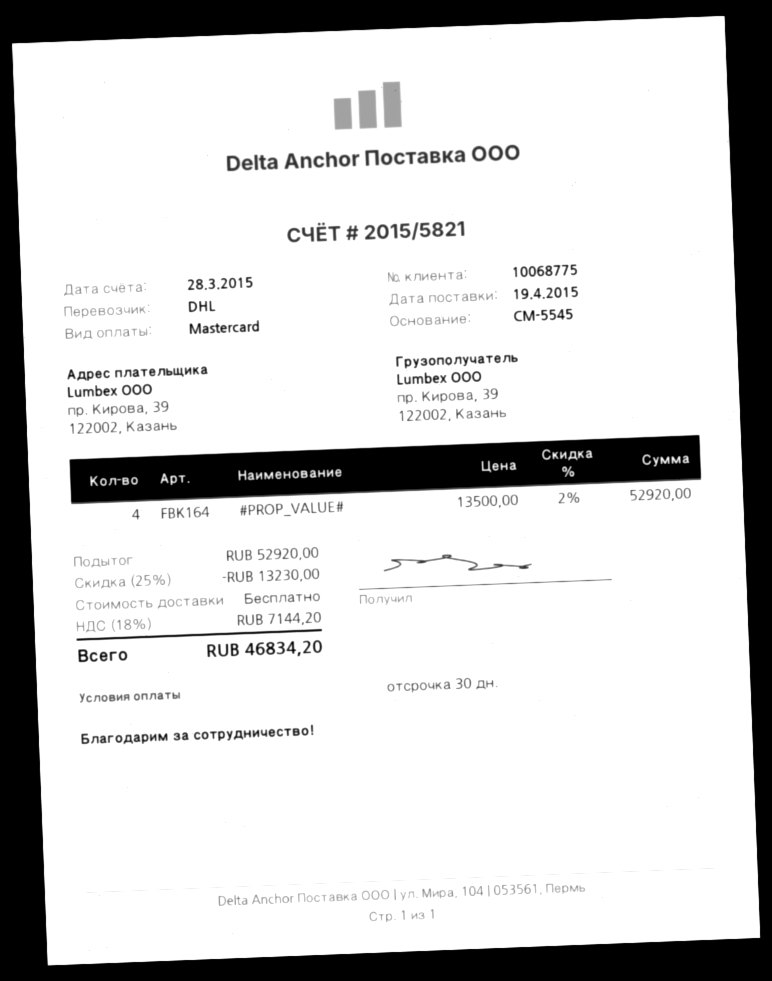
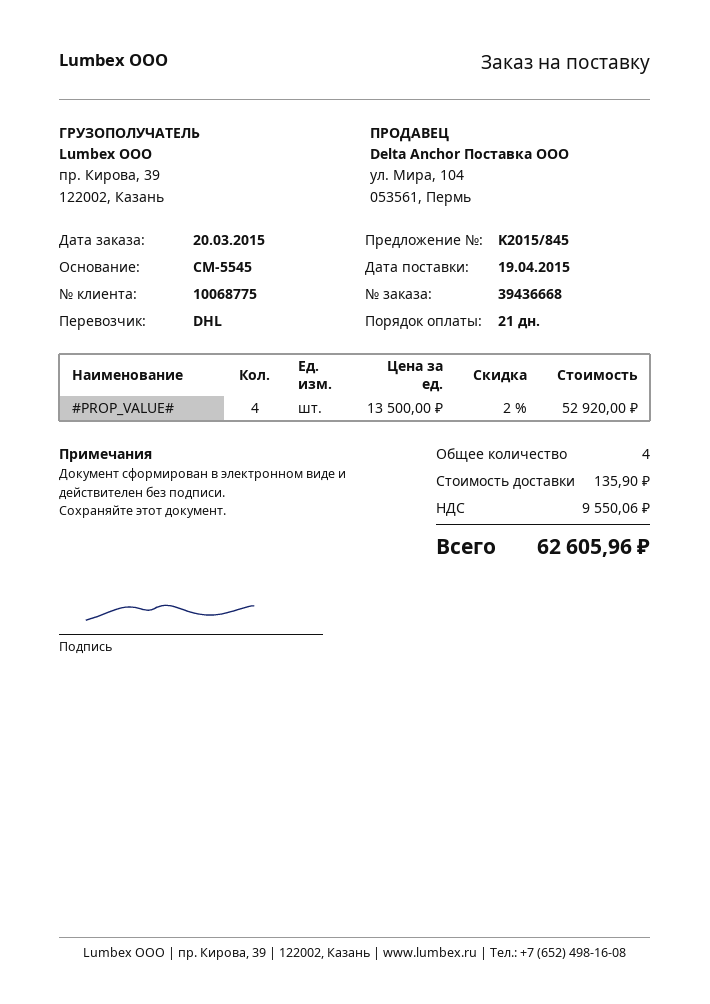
payment terms: 30 days -> 21 days
discount: 25% = 13230.00 -> none
shipping: 0.00 -> 135.90
tax: 7144.20 -> 9550.06
total: 46834.20 -> 62605.96

